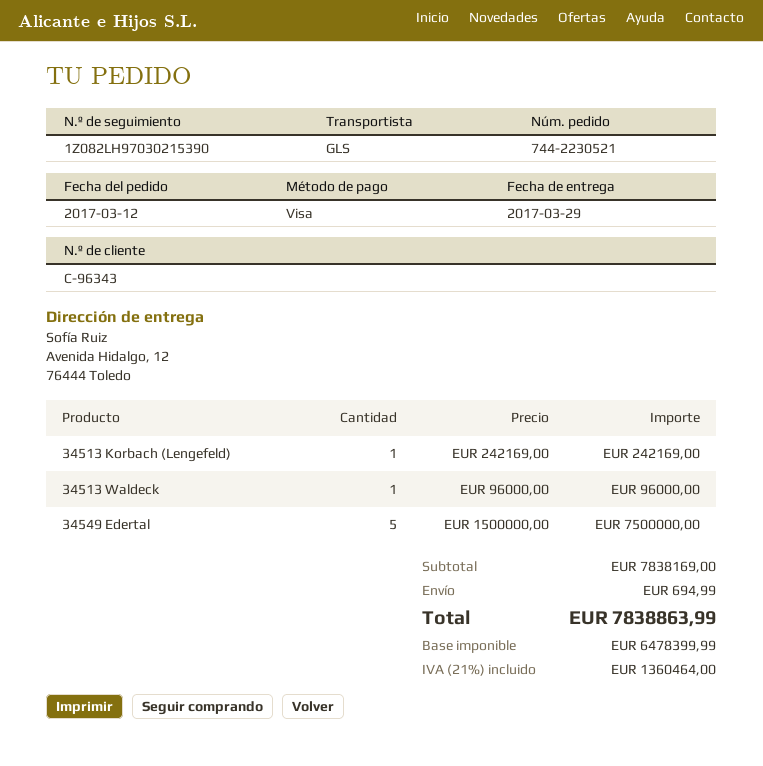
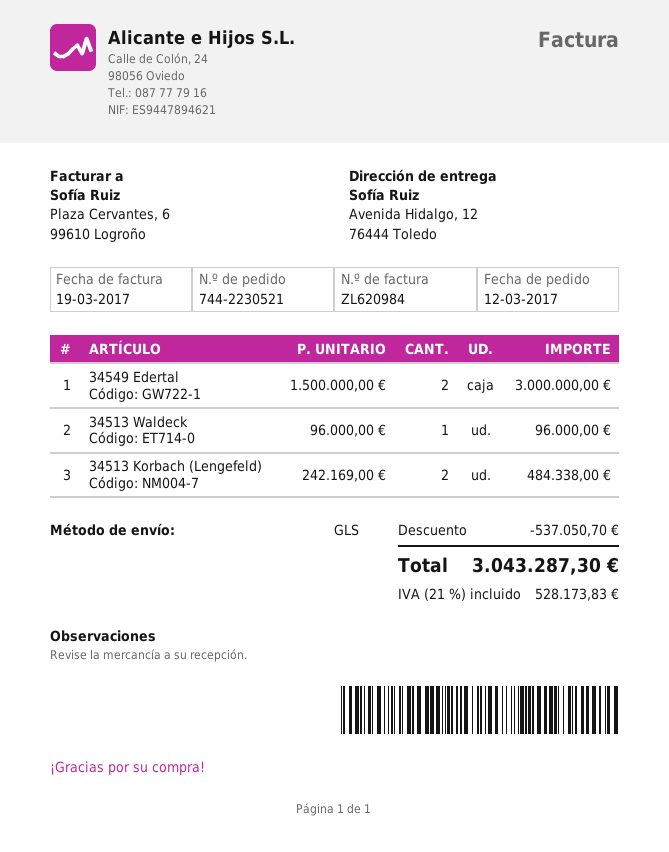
34513 Korbach (Lengefeld): 1 x 242169.00 = 242169.00 -> 2 x 242169.00 = 484338.00
34549 Edertal: 5 x 1500000.00 = 7500000.00 -> 2 x 1500000.00 = 3000000.00
discount: none -> 537050.70
shipping: 694.99 -> none
tax: 21% = 1360464.00 -> 21% = 528173.83
total: 7838863.99 -> 3043287.30

